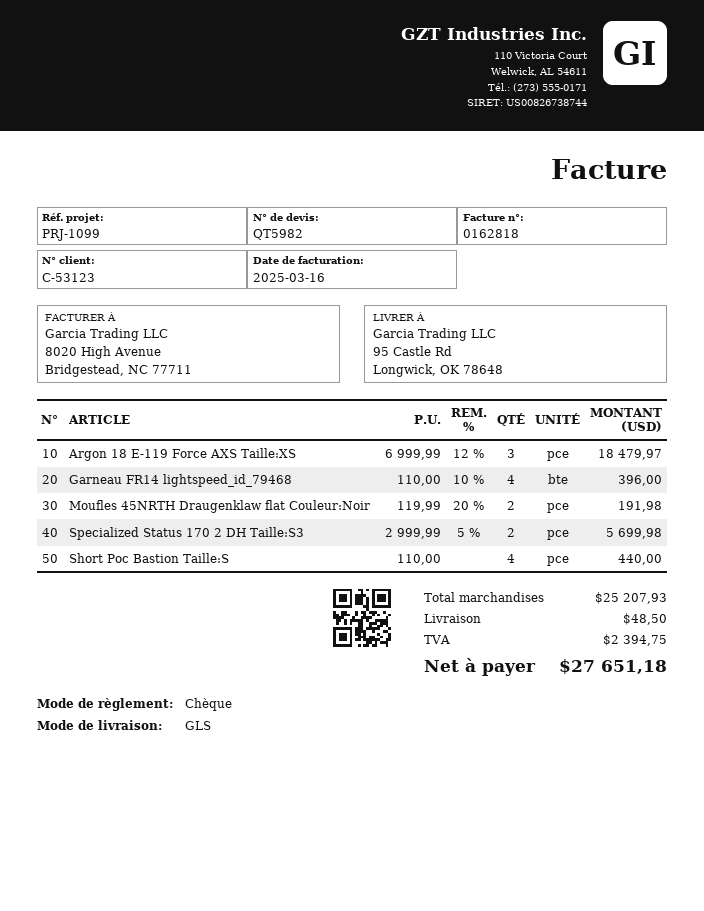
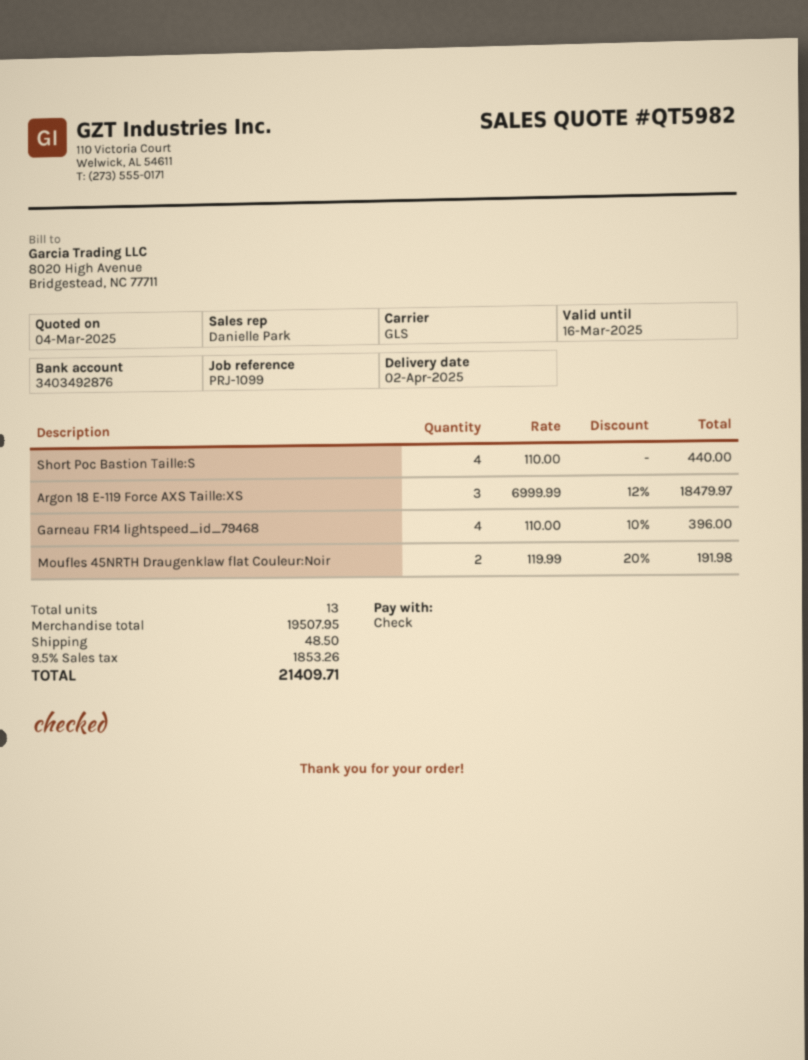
Specialized Status 170 2 DH Taille:S3: 2 x 2999.99 - 5% = 5699.98 -> none
subtotal: 25207.93 -> 19507.95
tax: 2394.75 -> 1853.26
total: 27651.18 -> 21409.71

